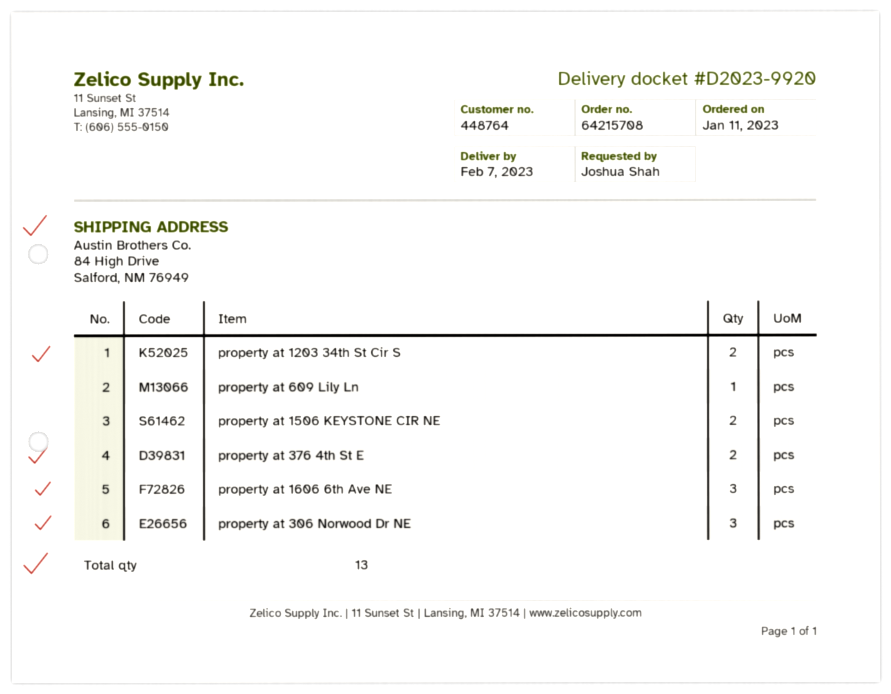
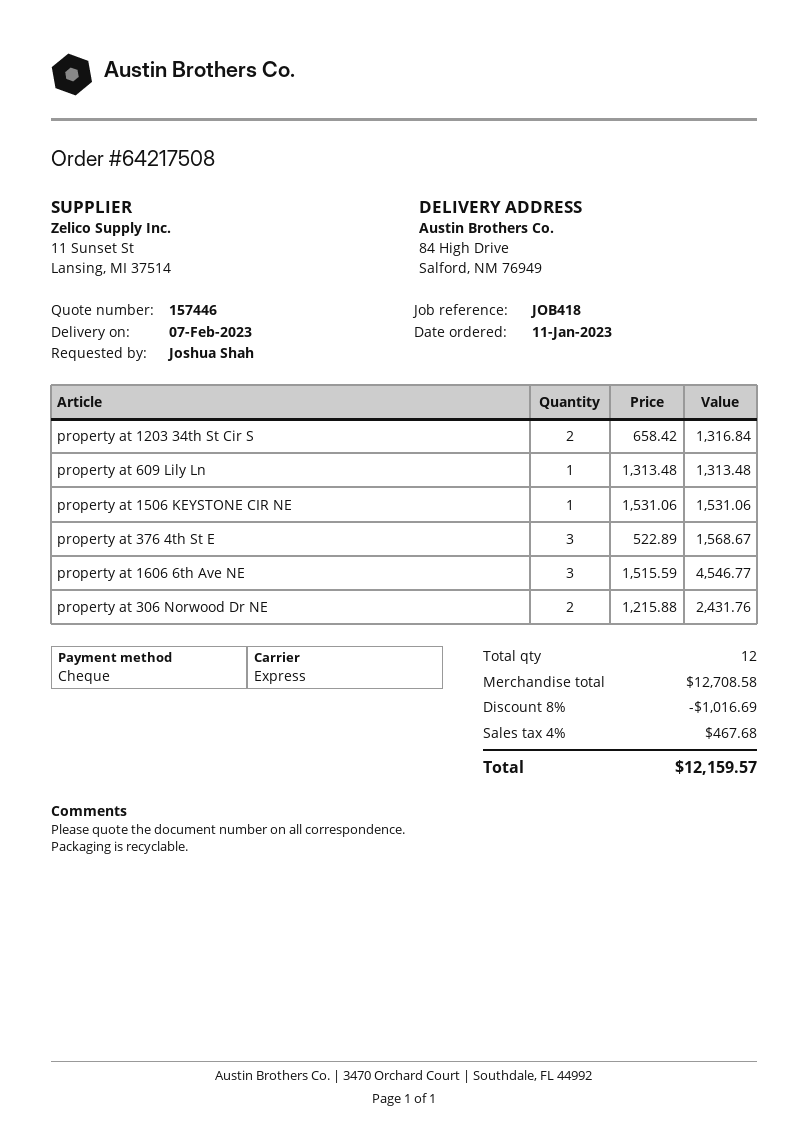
order number: 64215708 -> 64217508
property at 1506 KEYSTONE CIR NE: 2 -> 1
property at 376 4th St E: 2 -> 3
property at 306 Norwood Dr NE: 3 -> 2
total quantity: 13 -> 12

